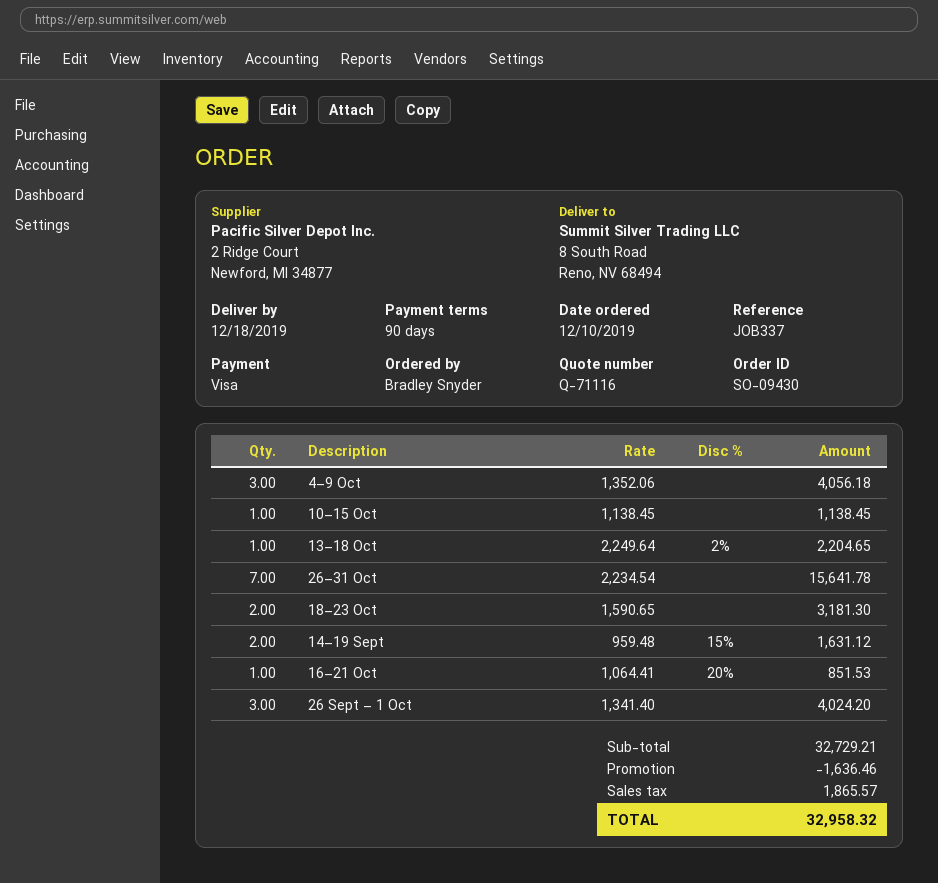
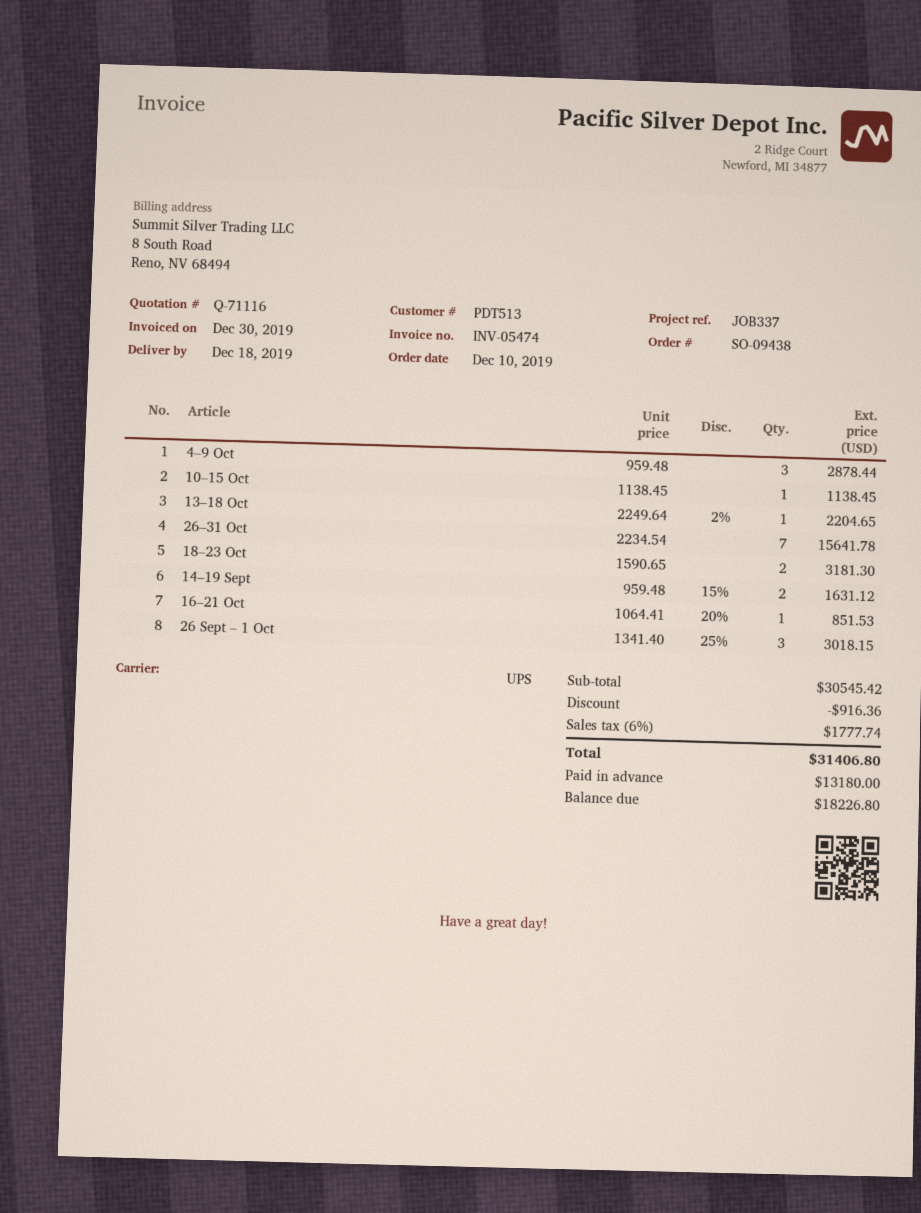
order number: SO-09430 -> SO-09438
4–9 Oct: 3 x 1352.06 = 4056.18 -> 3 x 959.48 = 2878.44
26 Sept – 1 Oct: 3 x 1341.40 = 4024.20 -> 3 x 1341.40 - 25% = 3018.15
subtotal: 32729.21 -> 30545.42
discount: 1636.46 -> 916.36
tax: 1865.57 -> 1777.74
total: 32958.32 -> 31406.80

